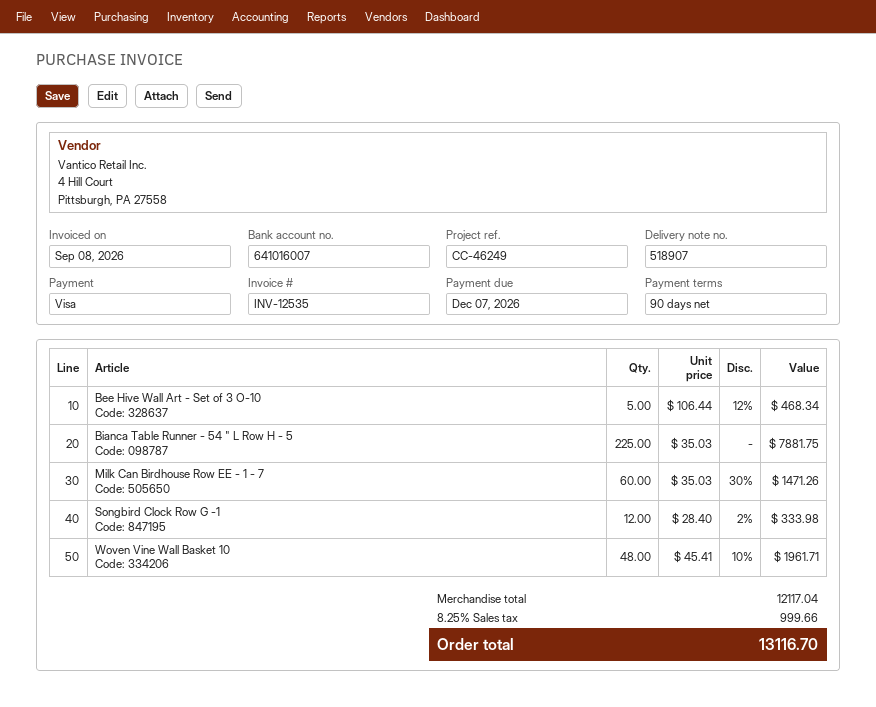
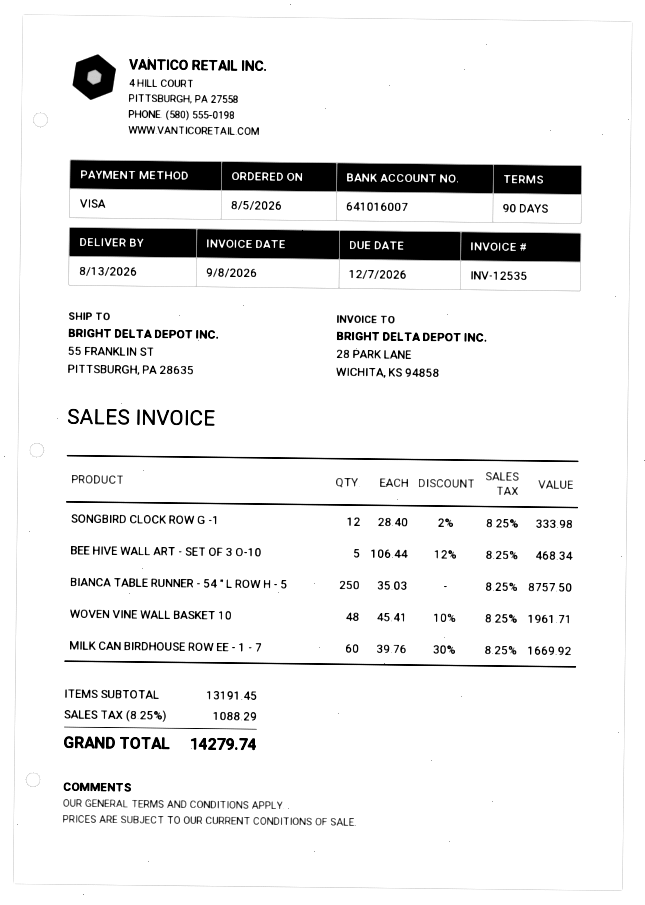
Bianca Table Runner - 54 " L Row H - 5: 225 x 35.03 = 7881.75 -> 250 x 35.03 = 8757.50
Milk Can Birdhouse Row EE - 1 - 7: 60 x 35.03 - 30% = 1471.26 -> 60 x 39.76 - 30% = 1669.92
subtotal: 12117.04 -> 13191.45
tax: 8.25% = 999.66 -> 8.25% = 1088.29
total: 13116.70 -> 14279.74

